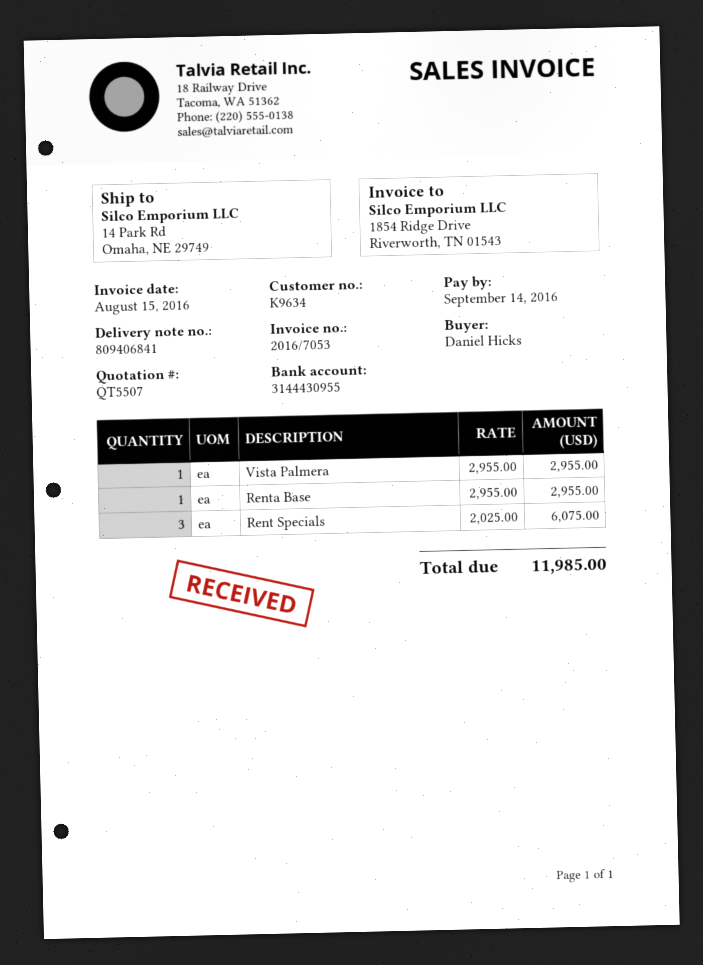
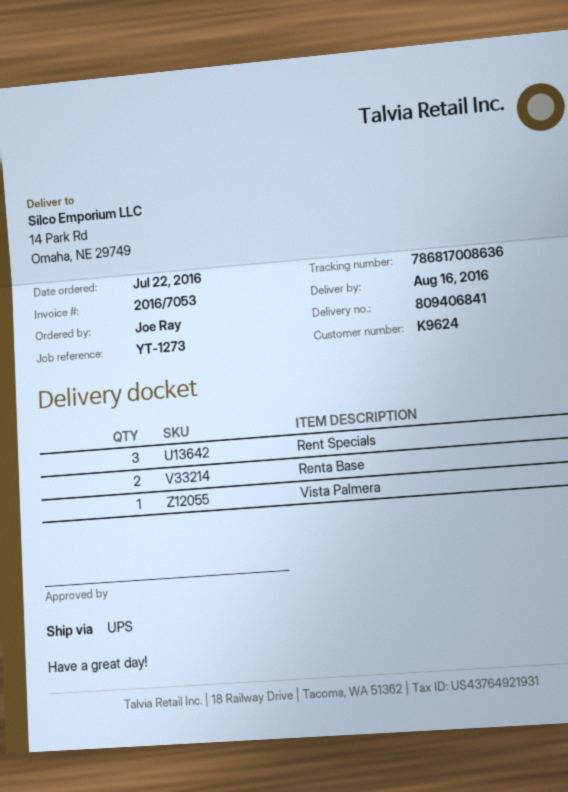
customer number: K9634 -> K9624
ordered by: Daniel Hicks -> Joe Ray
Renta Base: 1 -> 2

